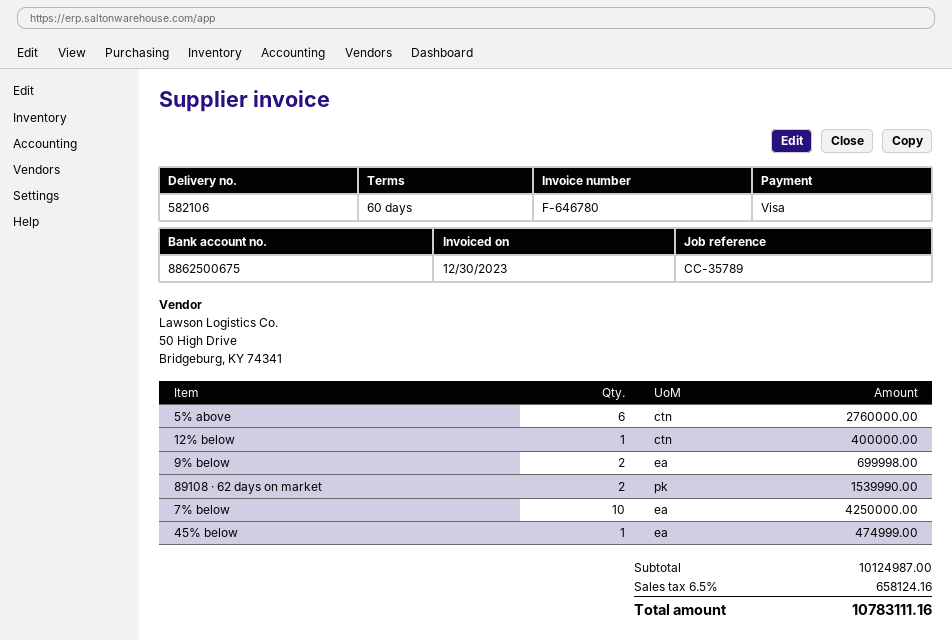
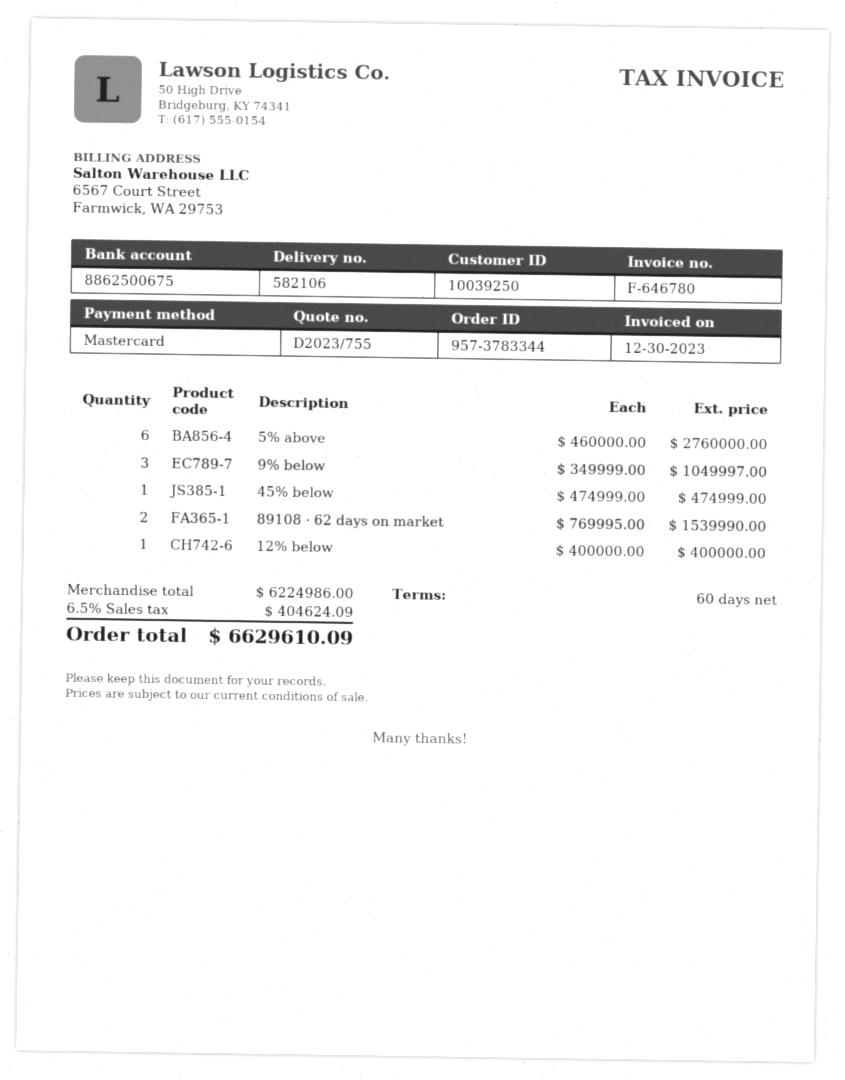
payment method: Visa -> Mastercard
9% below: 2 for 699998.00 -> 3 for 1049997.00
7% below: 10 for 4250000.00 -> none
subtotal: 10124987.00 -> 6224986.00
tax: 6.5% = 658124.16 -> 6.5% = 404624.09
total: 10783111.16 -> 6629610.09

